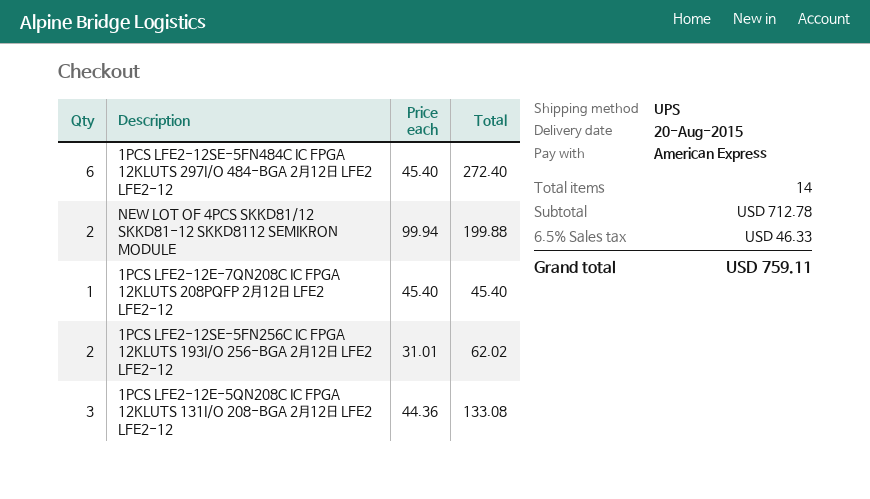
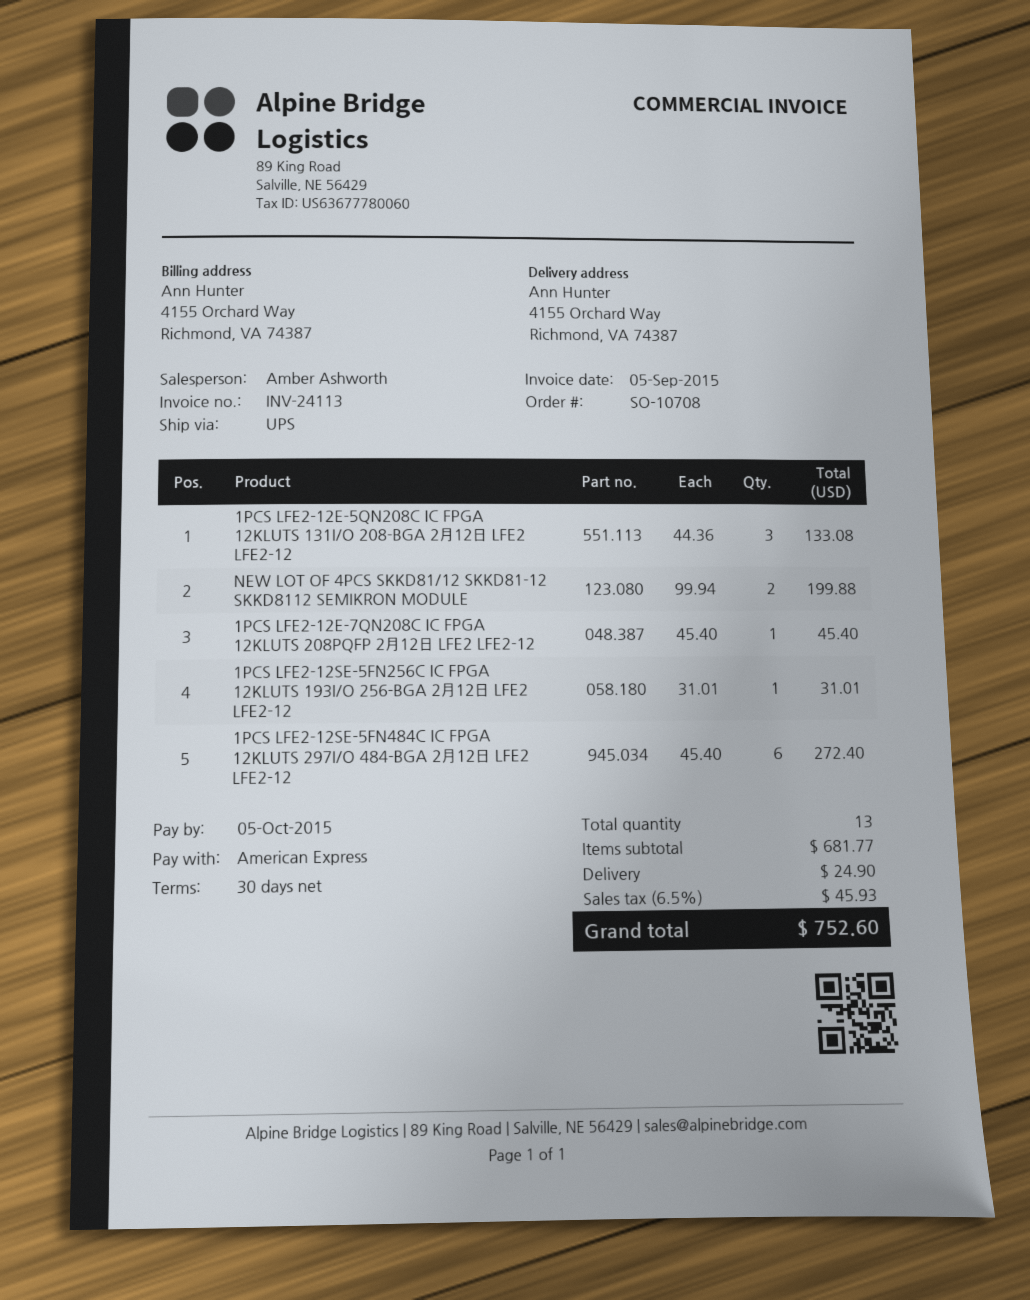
1PCS LFE2-12SE-5FN256C IC FPGA 12KLUTS 193I/O 256-BGA 2月12日 LFE2 LFE2-12: 2 x 31.01 = 62.02 -> 1 x 31.01 = 31.01
total quantity: 14 -> 13
subtotal: 712.78 -> 681.77
shipping: none -> 24.90
tax: 6.5% = 46.33 -> 6.5% = 45.93
total: 759.11 -> 752.60

